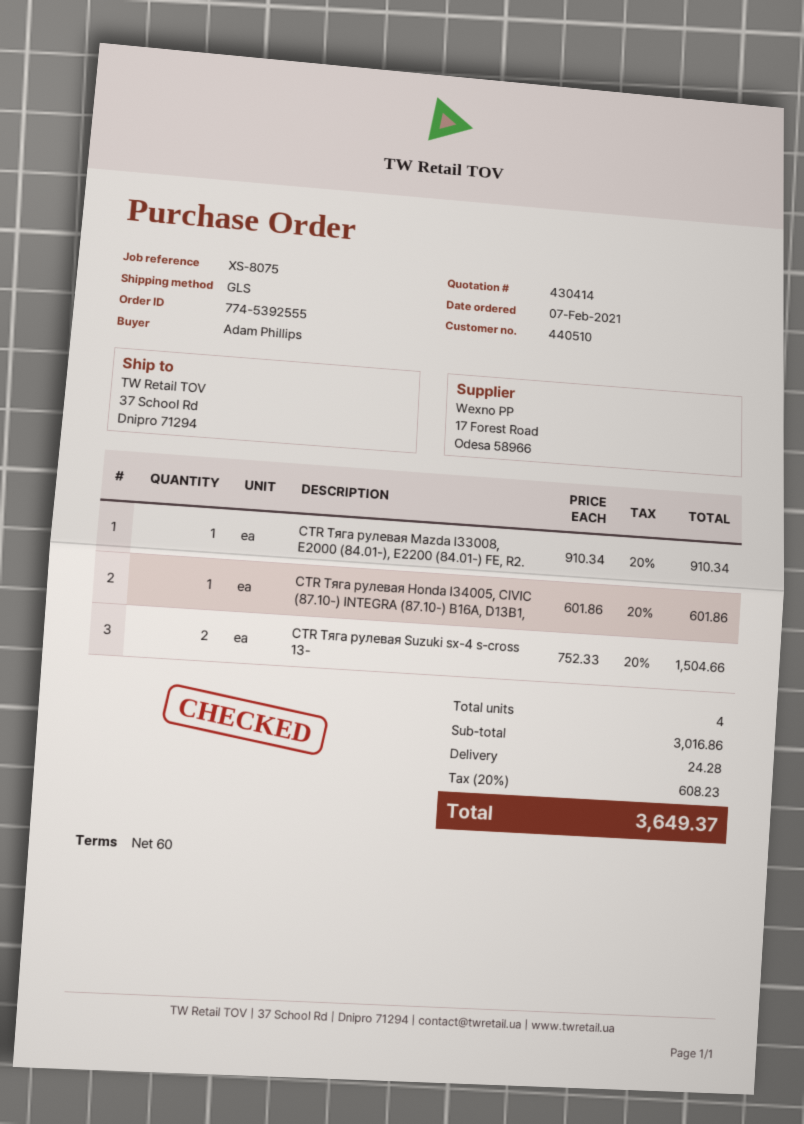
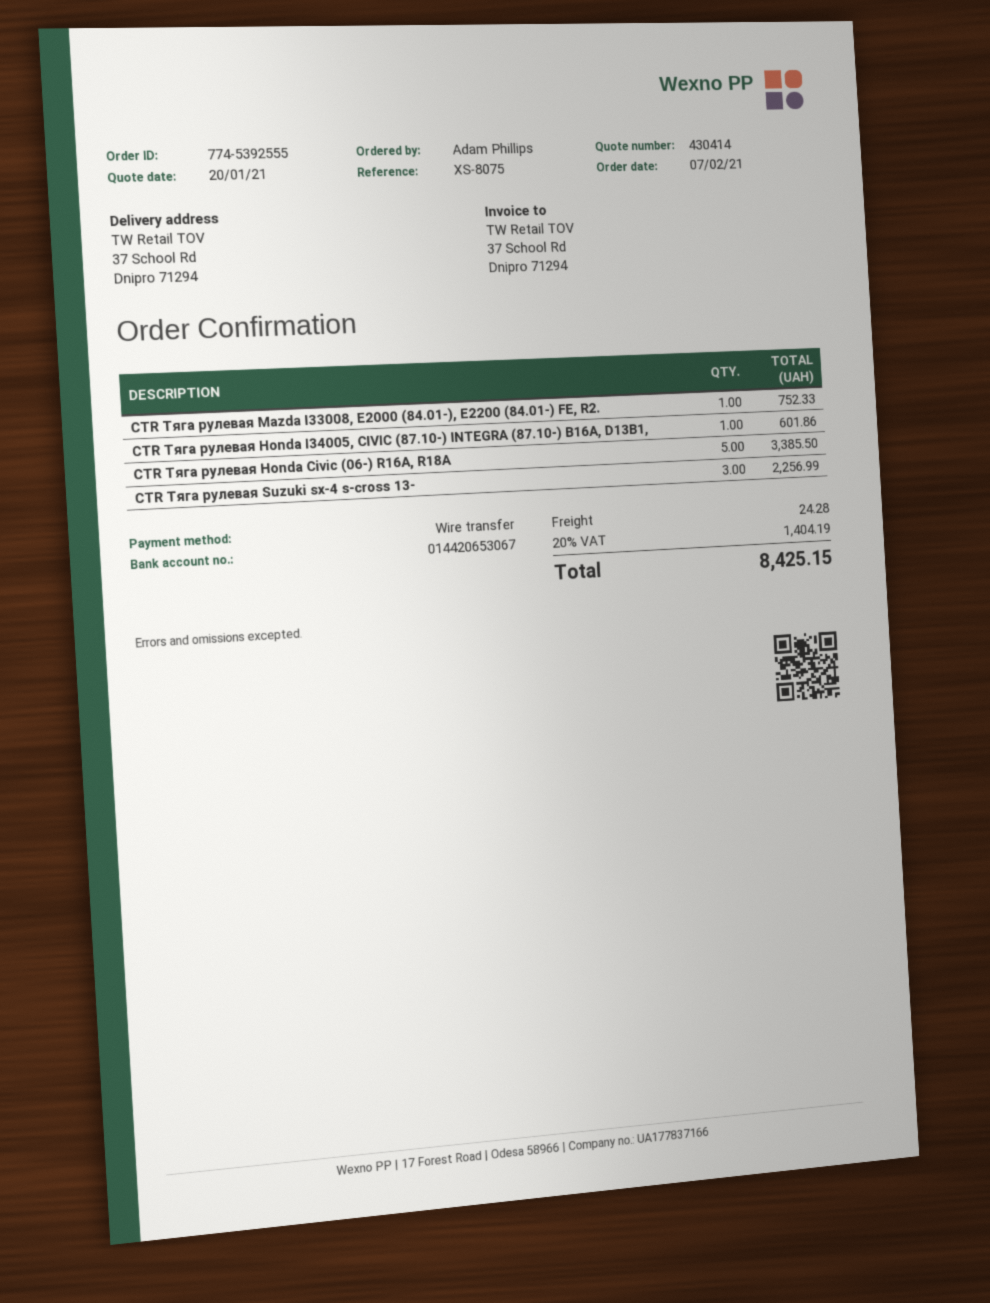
CTR Тяга рулевая Mazda I33008, E2000 (84.01-), E2200 (84.01-) FE, R2.: 1 for 910.34 -> 1 for 752.33
CTR Тяга рулевая Suzuki sx-4 s-cross 13-: 2 for 1504.66 -> 3 for 2256.99
CTR Тяга рулевая Honda Civic (06-) R16A, R18A: none -> 5 for 3385.50
tax: 20% = 608.23 -> 20% = 1404.19
total: 3649.37 -> 8425.15

